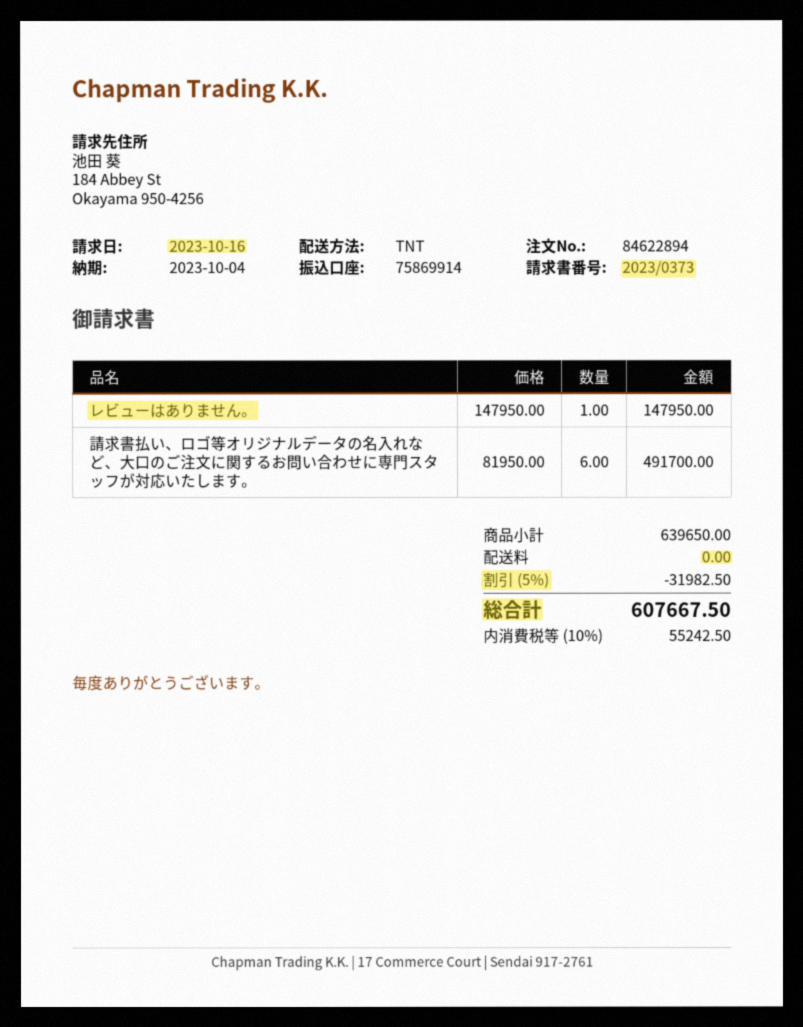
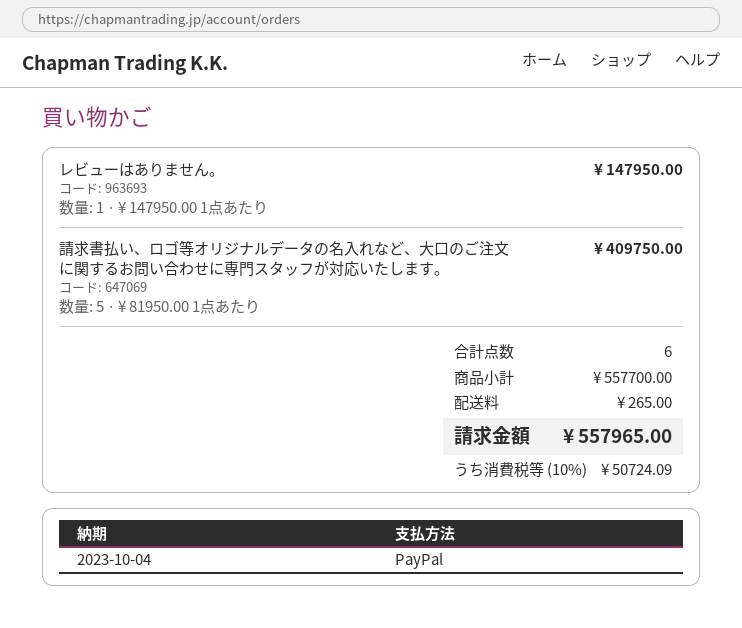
請求書払い、ロゴ等オリジナルデータの名入れなど、大口のご注文に関するお問い合わせに専門スタッフが対応いたします。: 6 x 81950.00 = 491700.00 -> 5 x 81950.00 = 409750.00
subtotal: 639650.00 -> 557700.00
discount: 5% = 31982.50 -> none
shipping: 0.00 -> 265.00
tax: 10% = 55242.50 -> 10% = 50724.09
total: 607667.50 -> 557965.00

